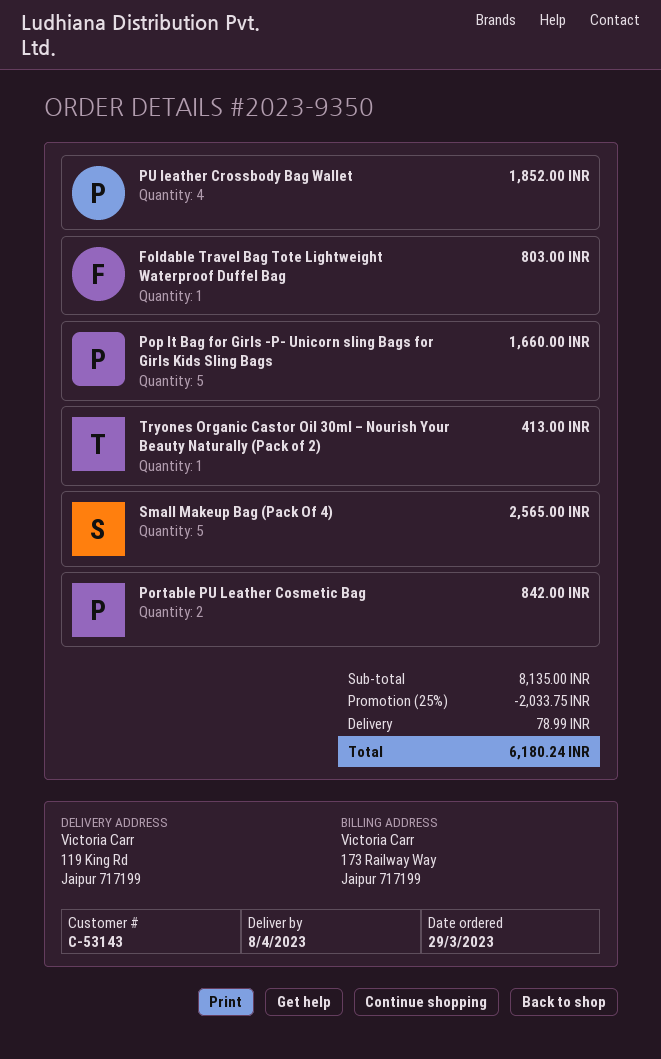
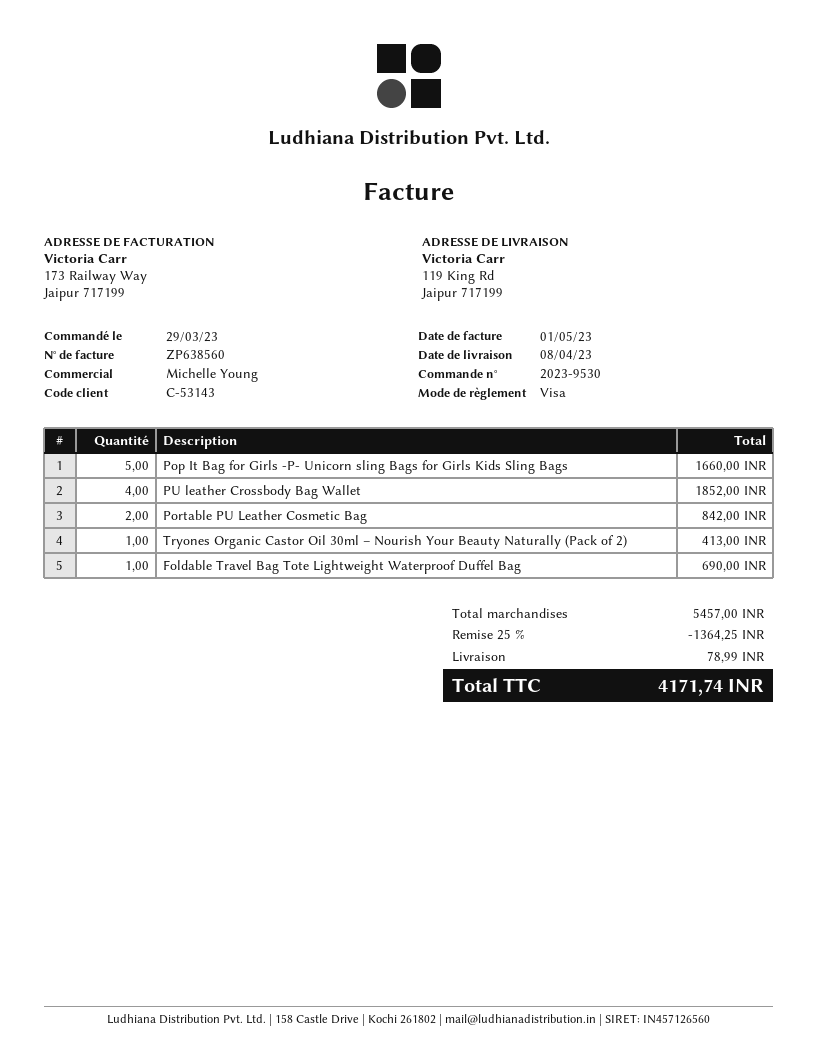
order number: 2023-9350 -> 2023-9530
Foldable Travel Bag Tote Lightweight Waterproof Duffel Bag: 1 for 803.00 -> 1 for 690.00
Small Makeup Bag (Pack Of 4): 5 for 2565.00 -> none
subtotal: 8135.00 -> 5457.00
discount: 25% = 2033.75 -> 25% = 1364.25
total: 6180.24 -> 4171.74

